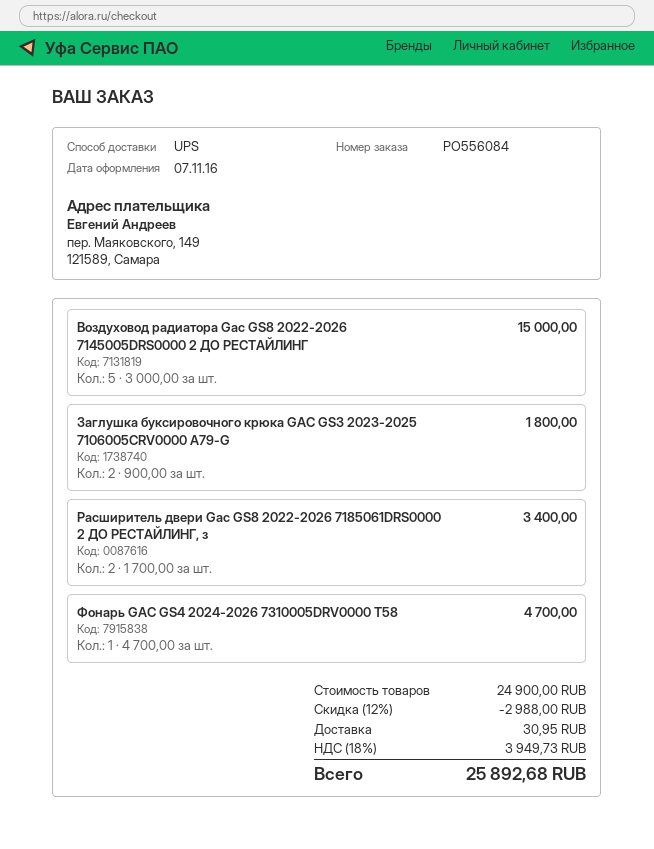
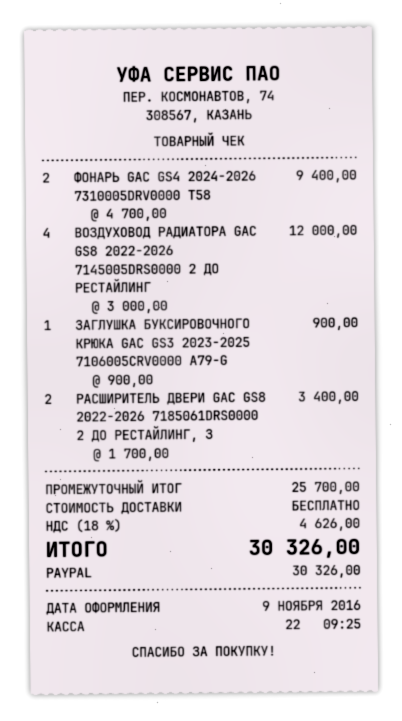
order date: 2016-11-07 -> 2016-11-09
Воздуховод радиатора Gac GS8 2022-2026 7145005DRS0000 2 ДО РЕСТАЙЛИНГ: 5 x 3000.00 = 15000.00 -> 4 x 3000.00 = 12000.00
Заглушка буксировочного крюка GAC GS3 2023-2025 7106005CRV0000 A79-G: 2 x 900.00 = 1800.00 -> 1 x 900.00 = 900.00
Фонарь GAC GS4 2024-2026 7310005DRV0000 T58: 1 x 4700.00 = 4700.00 -> 2 x 4700.00 = 9400.00
subtotal: 24900.00 -> 25700.00
discount: 12% = 2988.00 -> none
shipping: 30.95 -> 0.00
tax: 18% = 3949.73 -> 18% = 4626.00
total: 25892.68 -> 30326.00

